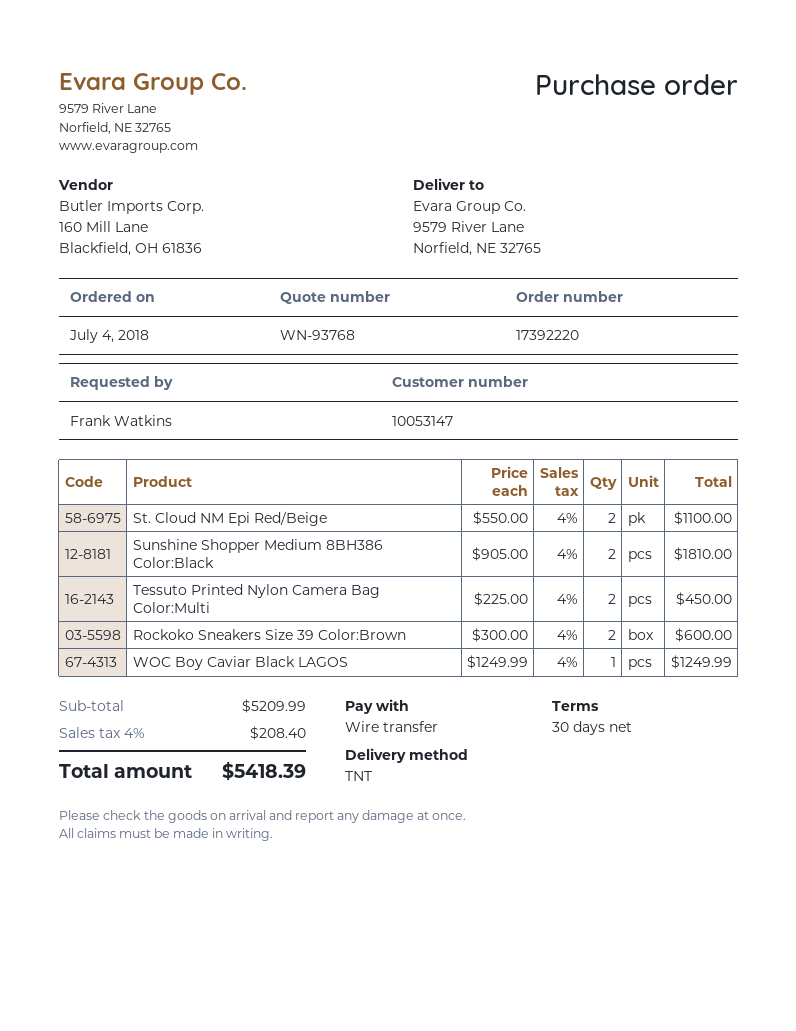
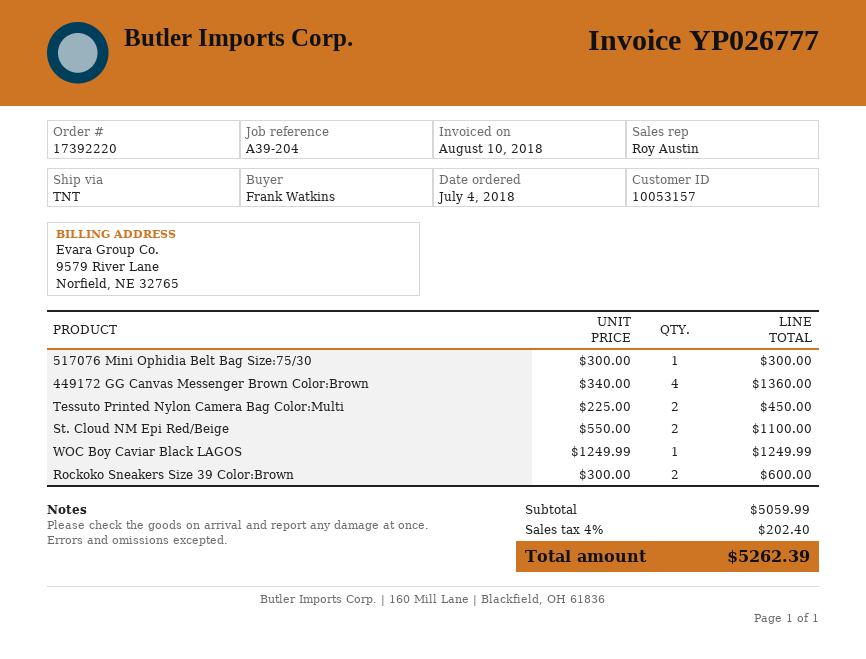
customer number: 10053147 -> 10053157
Sunshine Shopper Medium 8BH386 Color:Black: 2 x 905.00 = 1810.00 -> none
517076 Mini Ophidia Belt Bag Size:75/30: none -> 1 x 300.00 = 300.00
449172 GG Canvas Messenger Brown Color:Brown: none -> 4 x 340.00 = 1360.00
subtotal: 5209.99 -> 5059.99
tax: 4% = 208.40 -> 4% = 202.40
total: 5418.39 -> 5262.39

